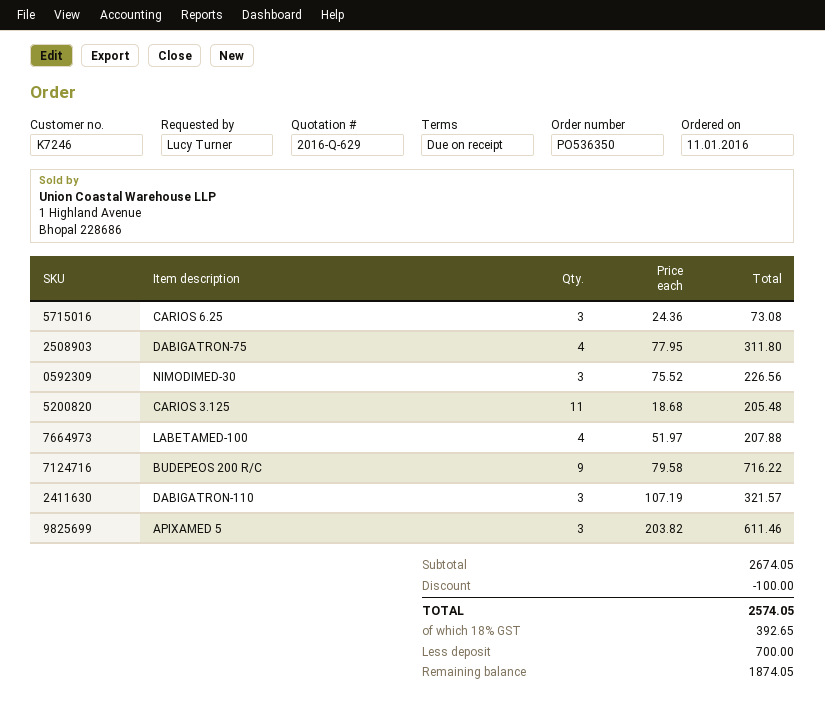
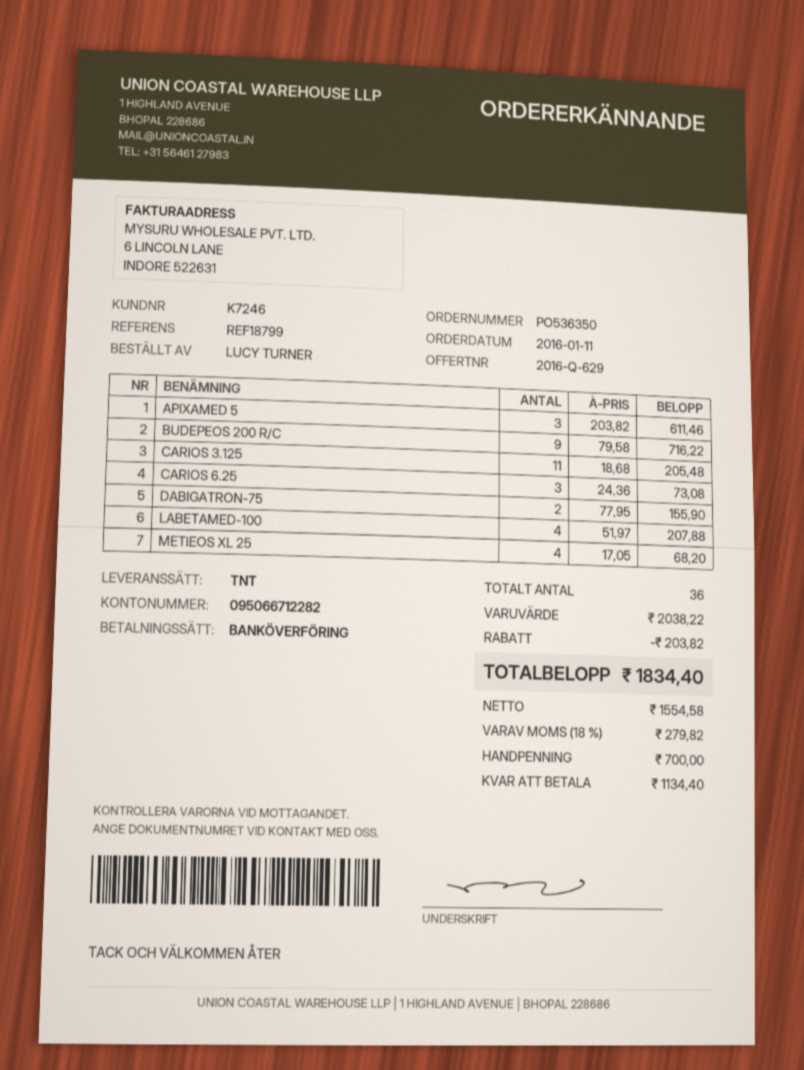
DABIGATRON-75: 4 x 77.95 = 311.80 -> 2 x 77.95 = 155.90
NIMODIMED-30: 3 x 75.52 = 226.56 -> none
DABIGATRON-110: 3 x 107.19 = 321.57 -> none
METIEOS XL 25: none -> 4 x 17.05 = 68.20
subtotal: 2674.05 -> 2038.22
discount: 100.00 -> 203.82
tax: 18% = 392.65 -> 18% = 279.82
total: 2574.05 -> 1834.40
balance: 1874.05 -> 1134.40

